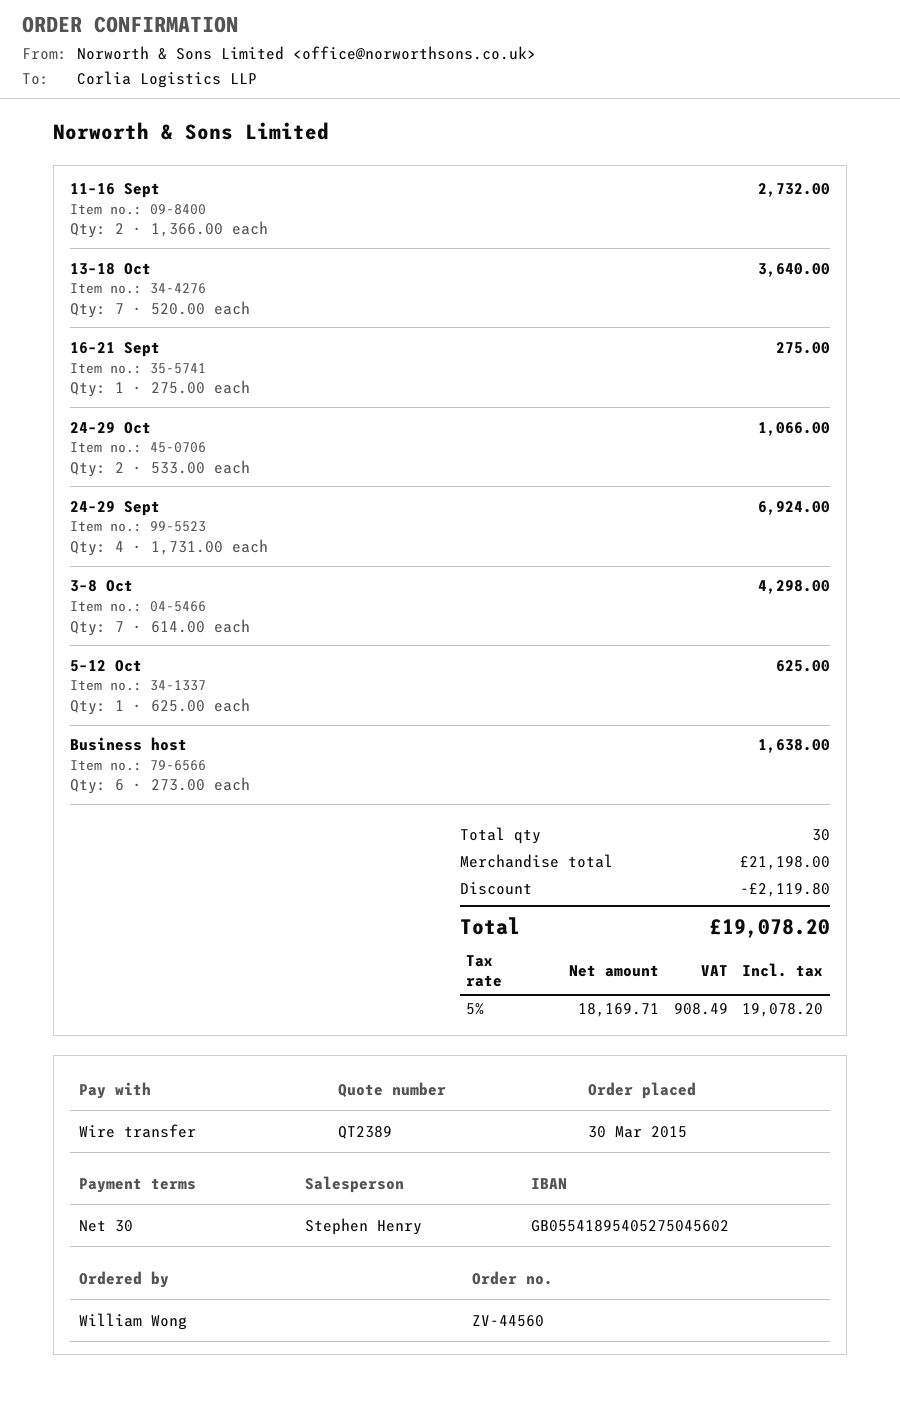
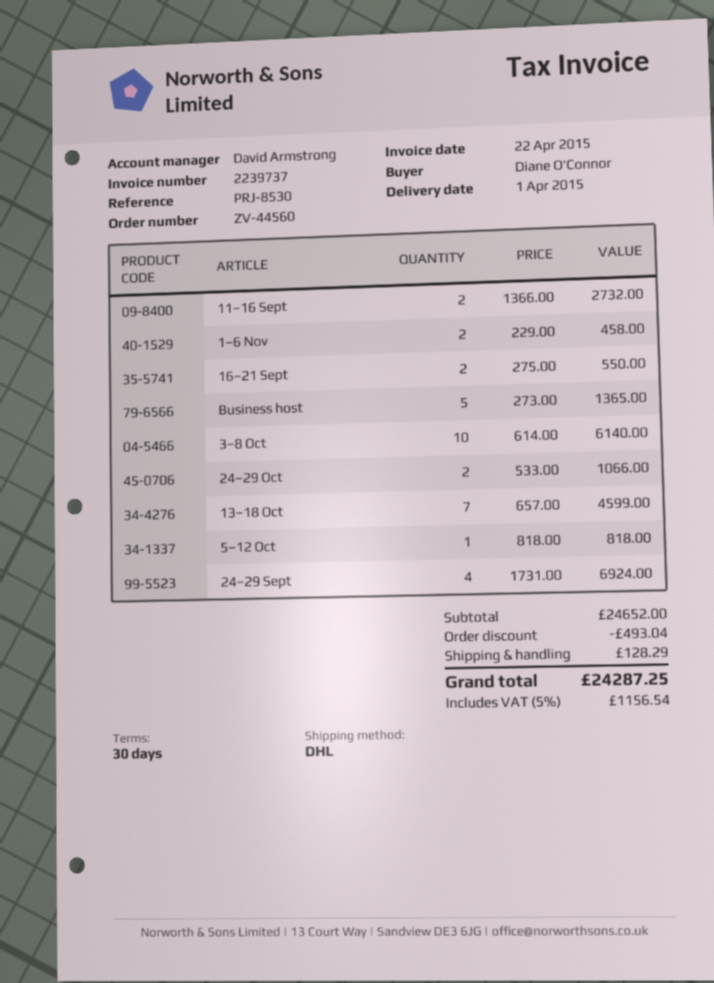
ordered by: William Wong -> Diane O'Connor
sales rep: Stephen Henry -> David Armstrong
13–18 Oct: 7 x 520.00 = 3640.00 -> 7 x 657.00 = 4599.00
16–21 Sept: 1 x 275.00 = 275.00 -> 2 x 275.00 = 550.00
3–8 Oct: 7 x 614.00 = 4298.00 -> 10 x 614.00 = 6140.00
5–12 Oct: 1 x 625.00 = 625.00 -> 1 x 818.00 = 818.00
Business host: 6 x 273.00 = 1638.00 -> 5 x 273.00 = 1365.00
1–6 Nov: none -> 2 x 229.00 = 458.00
subtotal: 21198.00 -> 24652.00
discount: 2119.80 -> 493.04
shipping: none -> 128.29
tax: 5% = 908.49 -> 5% = 1156.54
total: 19078.20 -> 24287.25

